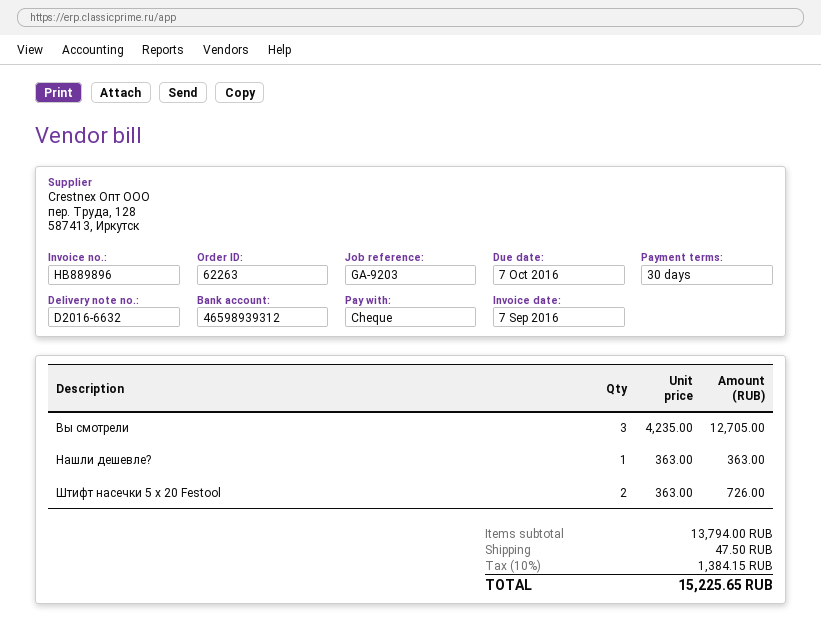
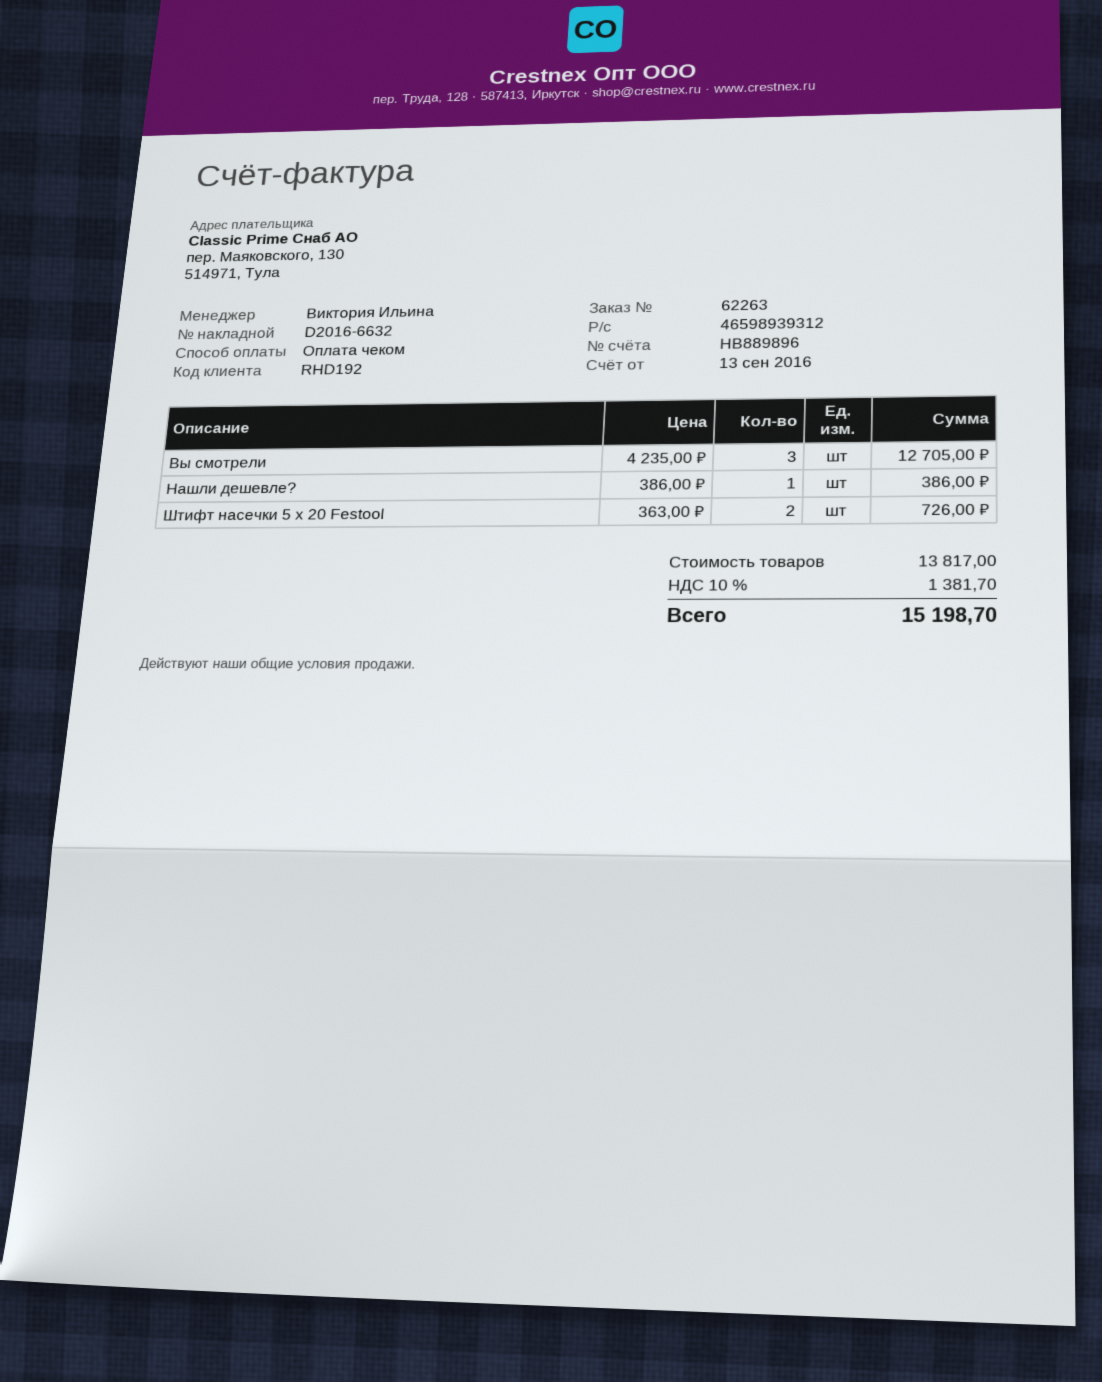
invoice date: 2016-09-07 -> 2016-09-13
Нашли дешевле?: 1 x 363.00 = 363.00 -> 1 x 386.00 = 386.00
subtotal: 13794.00 -> 13817.00
shipping: 47.50 -> none
tax: 10% = 1384.15 -> 10% = 1381.70
total: 15225.65 -> 15198.70

